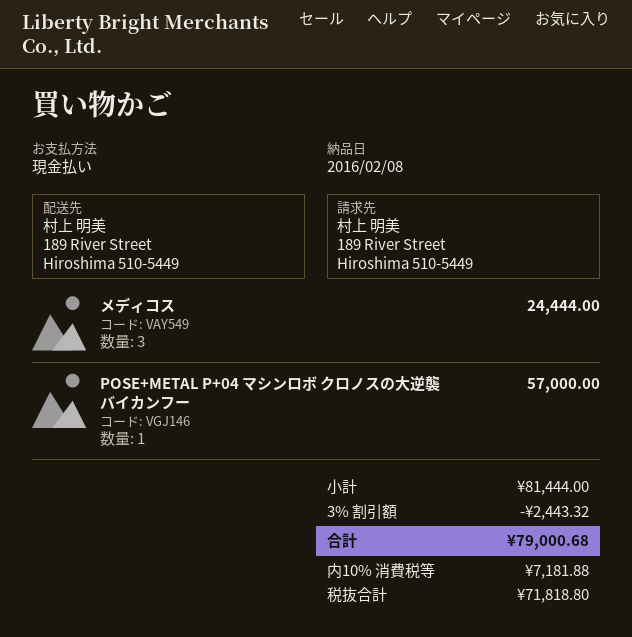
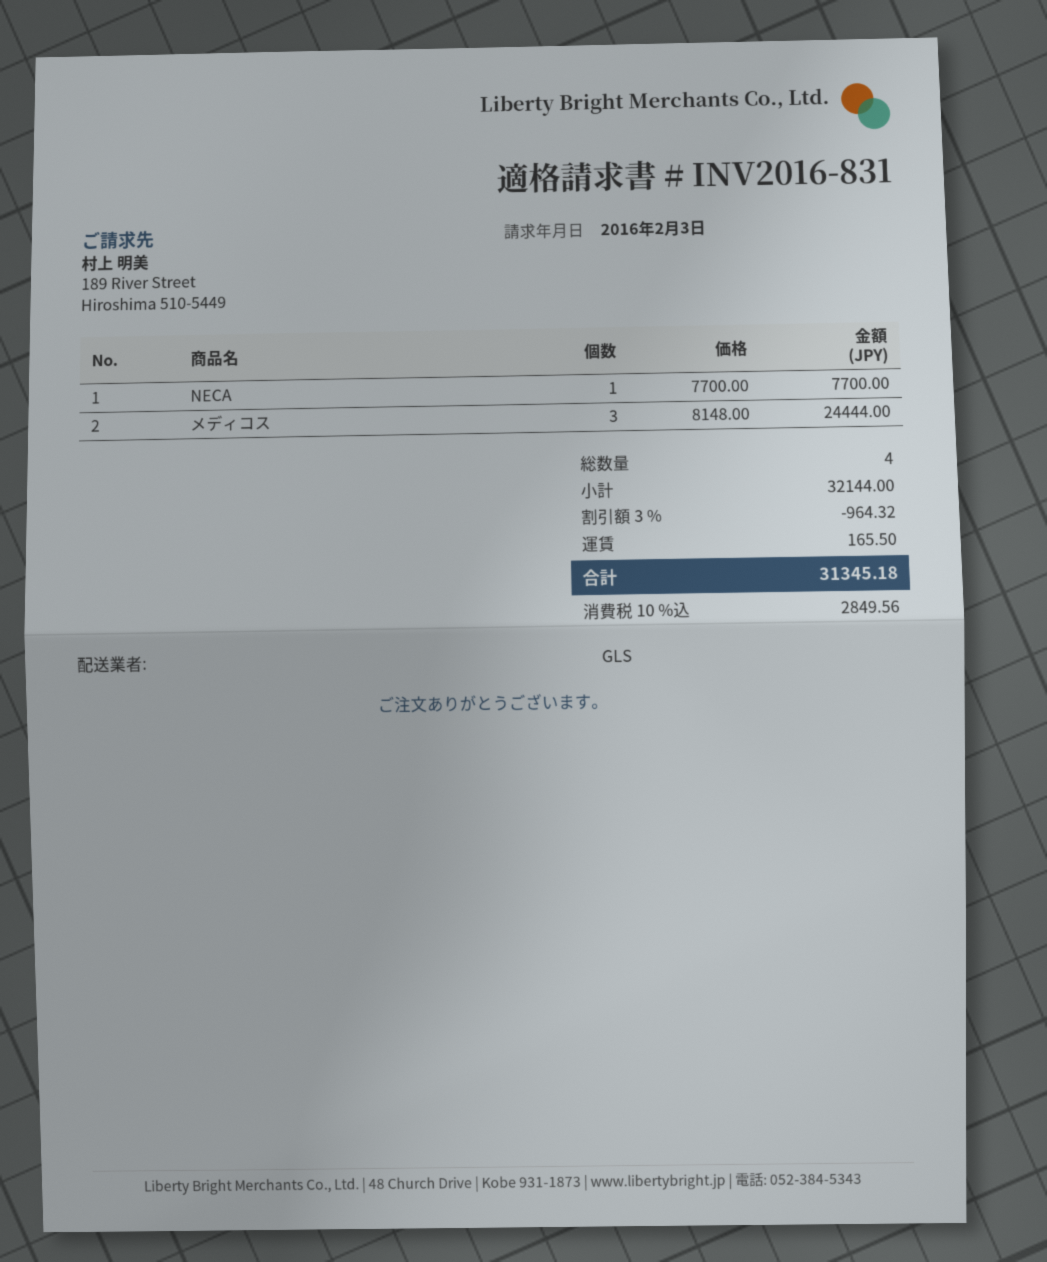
POSE+METAL P+04 マシンロボ クロノスの大逆襲 バイカンフー: 1 for 57000.00 -> none
NECA: none -> 1 for 7700.00
subtotal: 81444.00 -> 32144.00
discount: 3% = 2443.32 -> 3% = 964.32
shipping: none -> 165.50
tax: 10% = 7181.88 -> 10% = 2849.56
total: 79000.68 -> 31345.18

